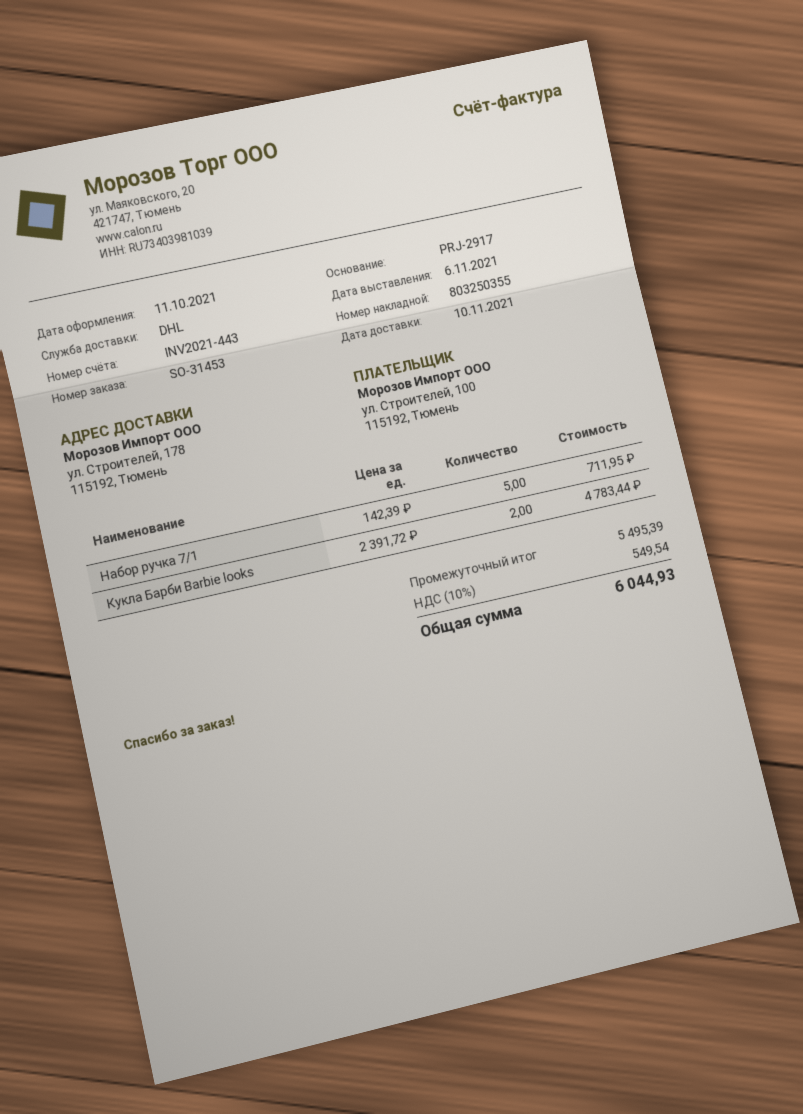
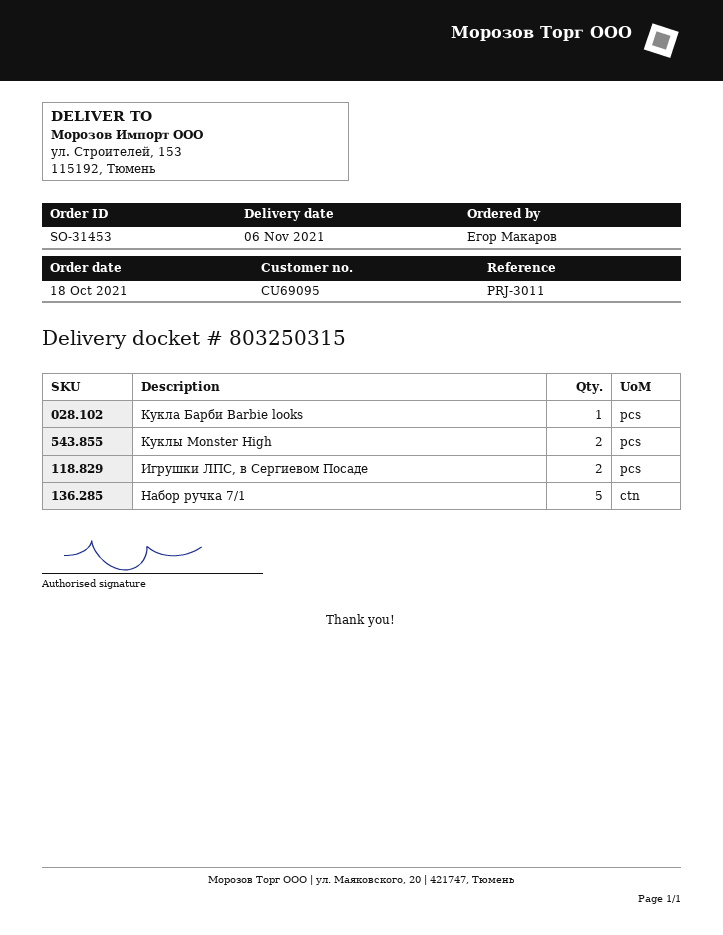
order date: 2021-10-11 -> 2021-10-18
delivery note number: 803250355 -> 803250315
delivery date: 2021-11-10 -> 2021-11-06
reference: PRJ-2917 -> PRJ-3011
ship to: ул. Строителей, 178, 115192, Тюмень -> ул. Строителей, 153, 115192, Тюмень
Кукла Барби Barbie looks: 2 -> 1
Куклы Monster High: none -> 2
Игрушки ЛПС, в Сергиевом Посаде: none -> 2

